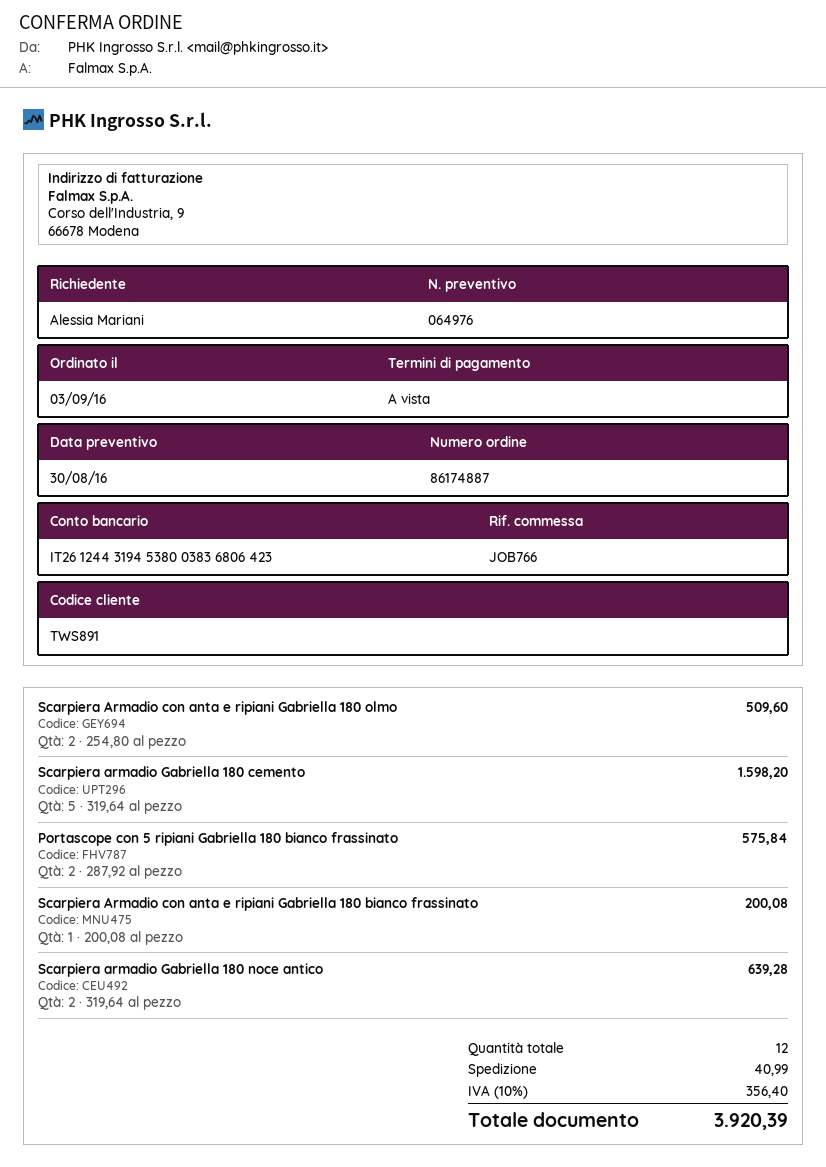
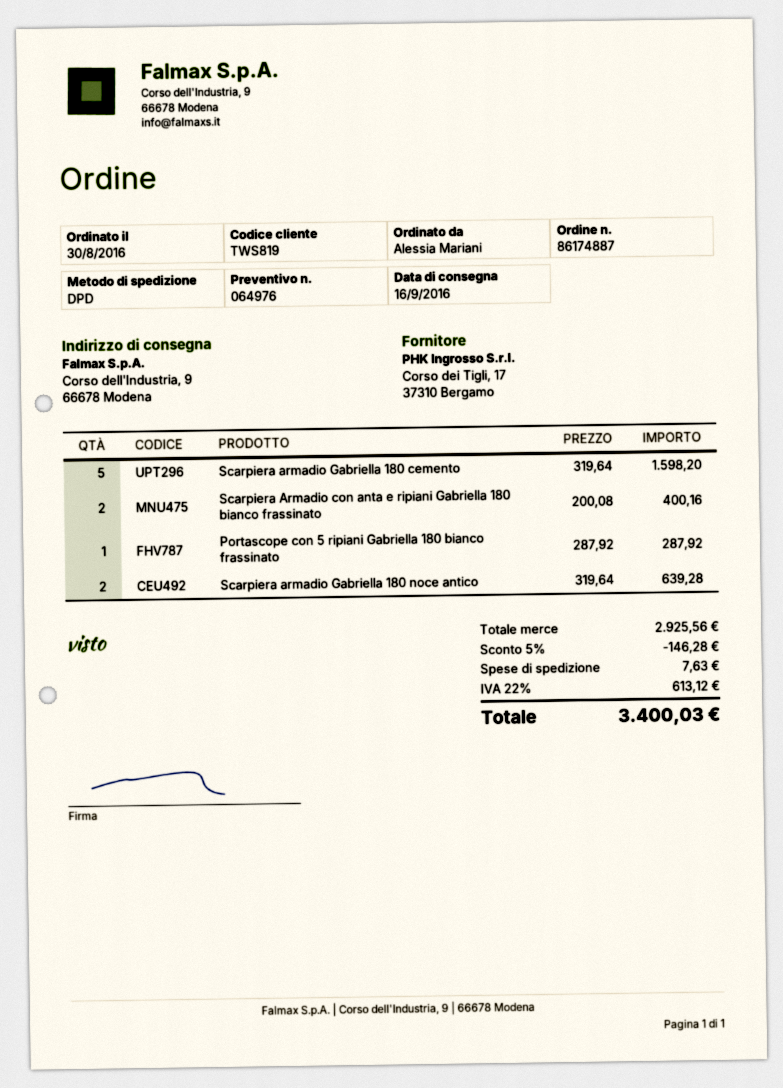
order date: 2016-09-03 -> 2016-08-30
customer number: TWS891 -> TWS819
Scarpiera Armadio con anta e ripiani Gabriella 180 olmo: 2 x 254.80 = 509.60 -> none
Portascope con 5 ripiani Gabriella 180 bianco frassinato: 2 x 287.92 = 575.84 -> 1 x 287.92 = 287.92
Scarpiera Armadio con anta e ripiani Gabriella 180 bianco frassinato: 1 x 200.08 = 200.08 -> 2 x 200.08 = 400.16
discount: none -> 5% = 146.28
shipping: 40.99 -> 7.63
tax: 10% = 356.40 -> 22% = 613.12
total: 3920.39 -> 3400.03

